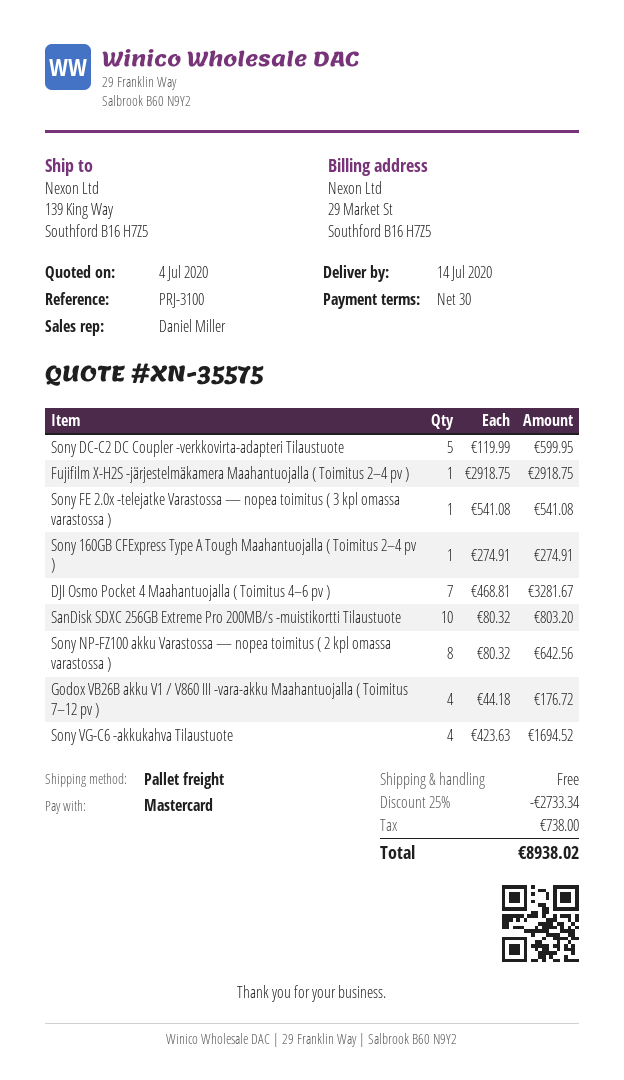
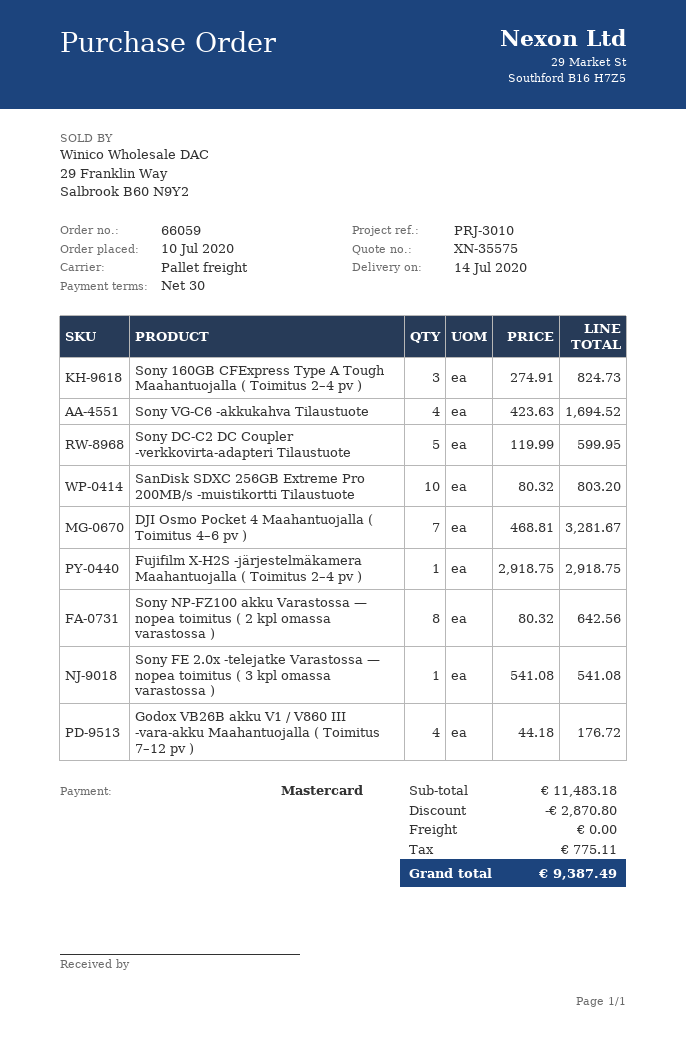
reference: PRJ-3100 -> PRJ-3010
Sony 160GB CFExpress Type A Tough Maahantuojalla ( Toimitus 2–4 pv ): 1 x 274.91 = 274.91 -> 3 x 274.91 = 824.73
discount: 2733.34 -> 2870.80
tax: 738.00 -> 775.11
total: 8938.02 -> 9387.49

